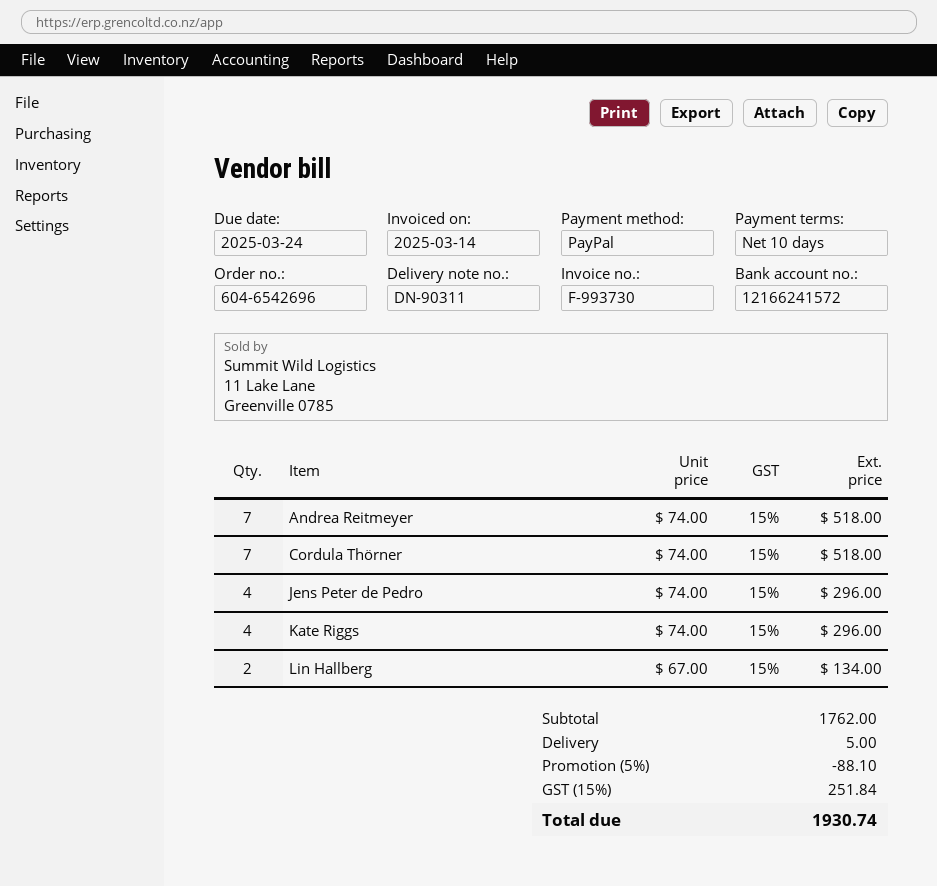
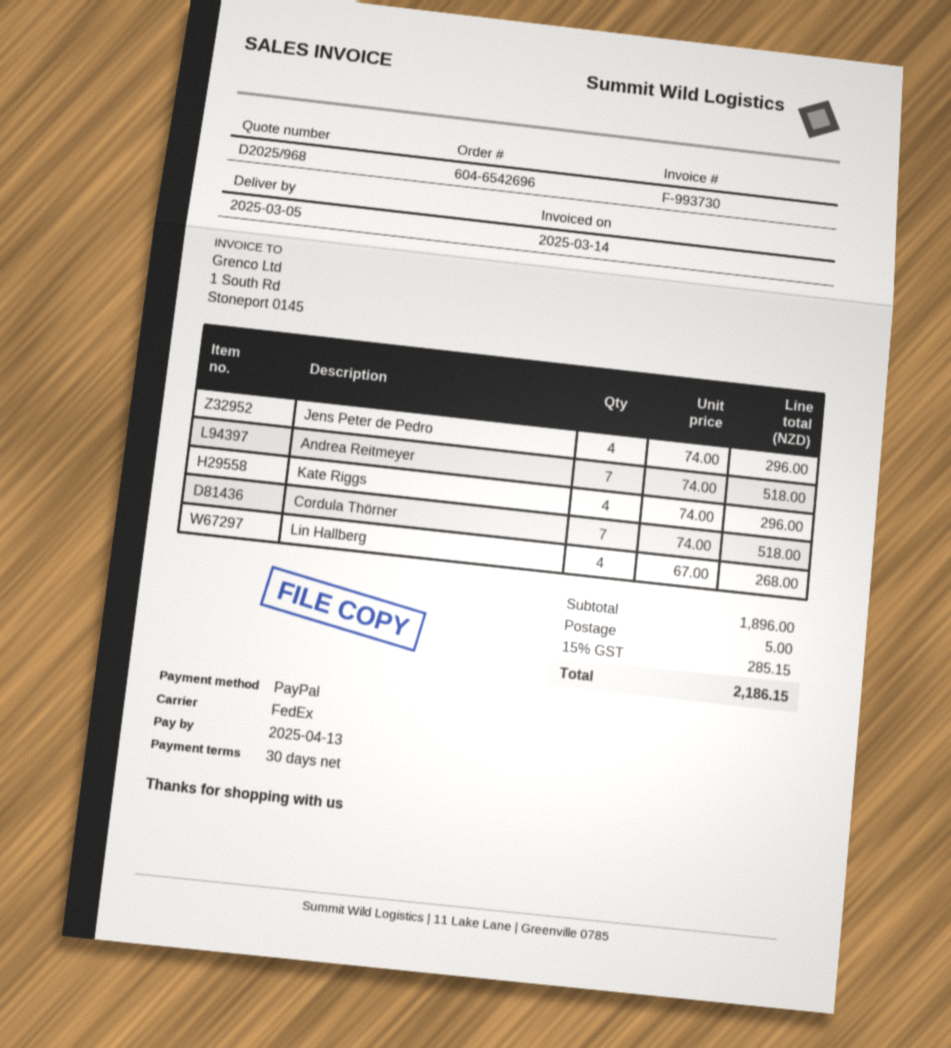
payment terms: 10 days -> 30 days
due date: 2025-03-24 -> 2025-04-13
Lin Hallberg: 2 x 67.00 = 134.00 -> 4 x 67.00 = 268.00
subtotal: 1762.00 -> 1896.00
discount: 5% = 88.10 -> none
tax: 15% = 251.84 -> 15% = 285.15
total: 1930.74 -> 2186.15

